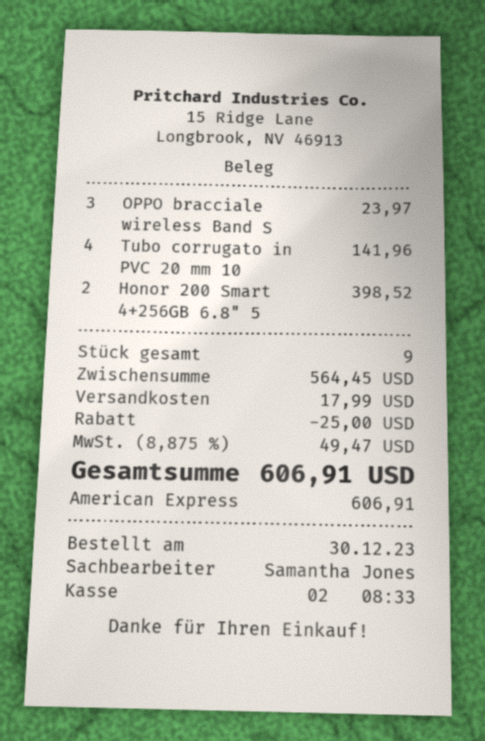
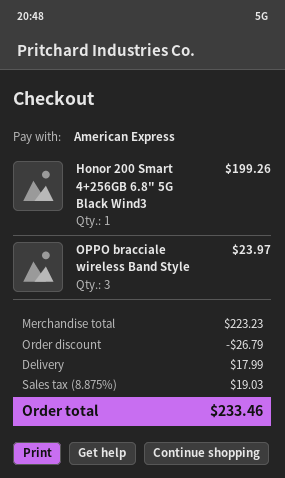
Tubo corrugato in PVC 20 mm 10: 4 for 141.96 -> none
Honor 200 Smart 4+256GB 6.8" 5: 2 for 398.52 -> 1 for 199.26
subtotal: 564.45 -> 223.23
discount: 25.00 -> 26.79
tax: 8.875% = 49.47 -> 8.875% = 19.03
total: 606.91 -> 233.46

